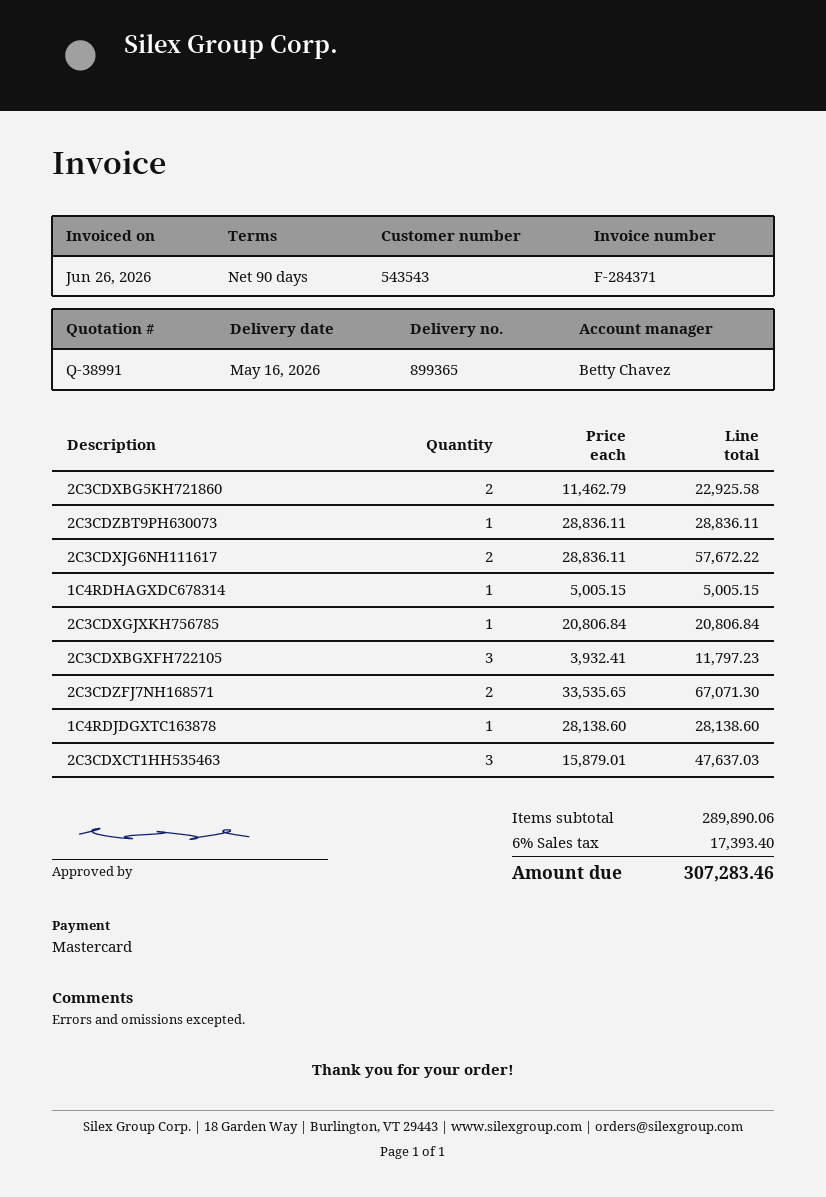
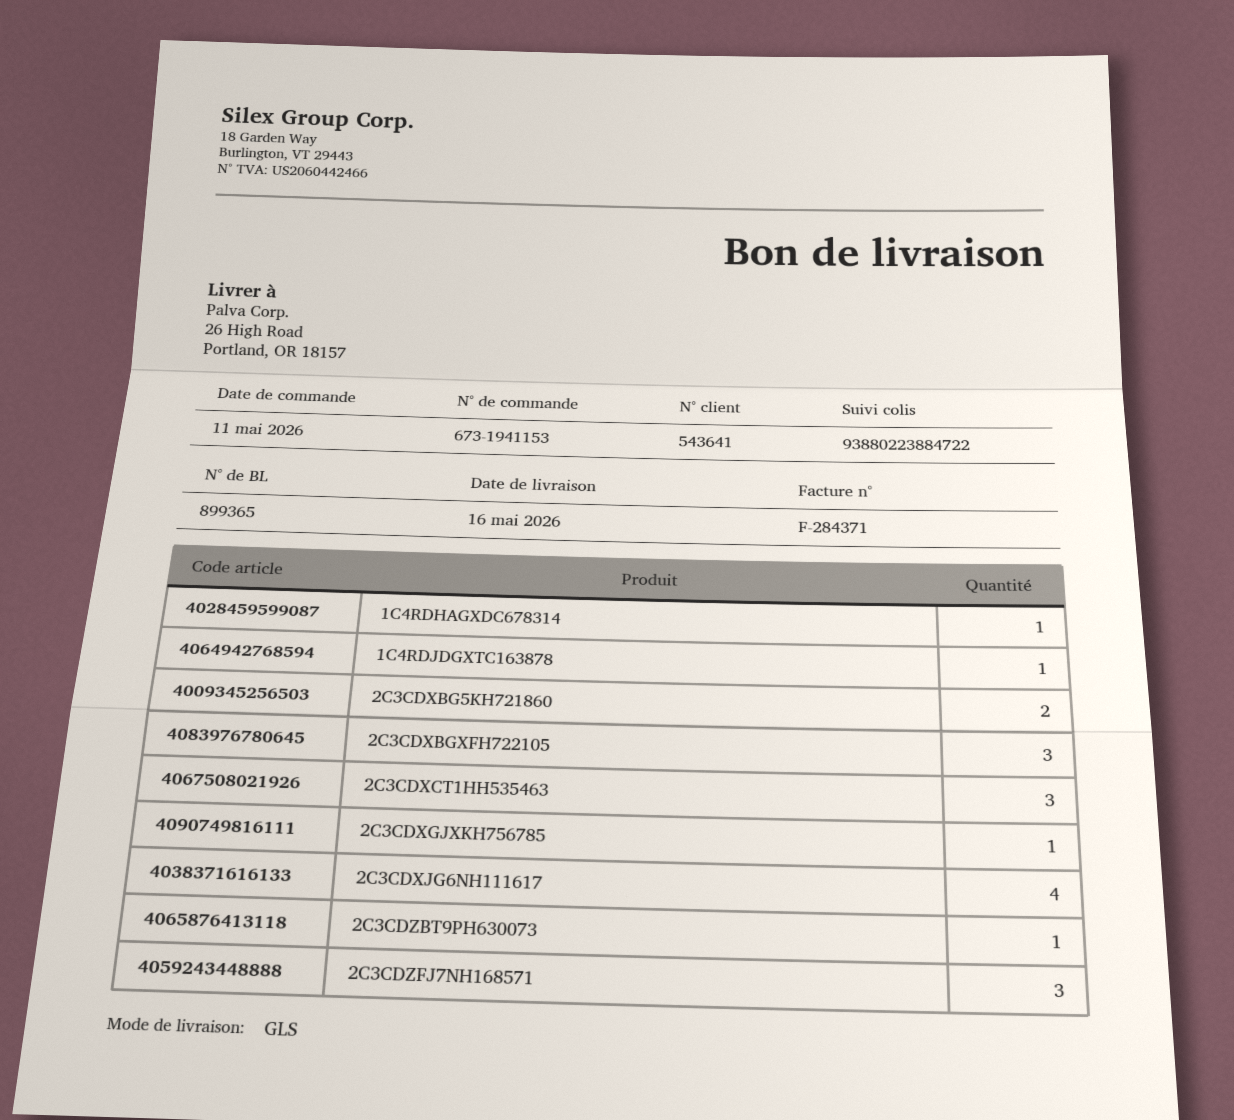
customer number: 543543 -> 543641
2C3CDXJG6NH111617: 2 -> 4
2C3CDZFJ7NH168571: 2 -> 3

